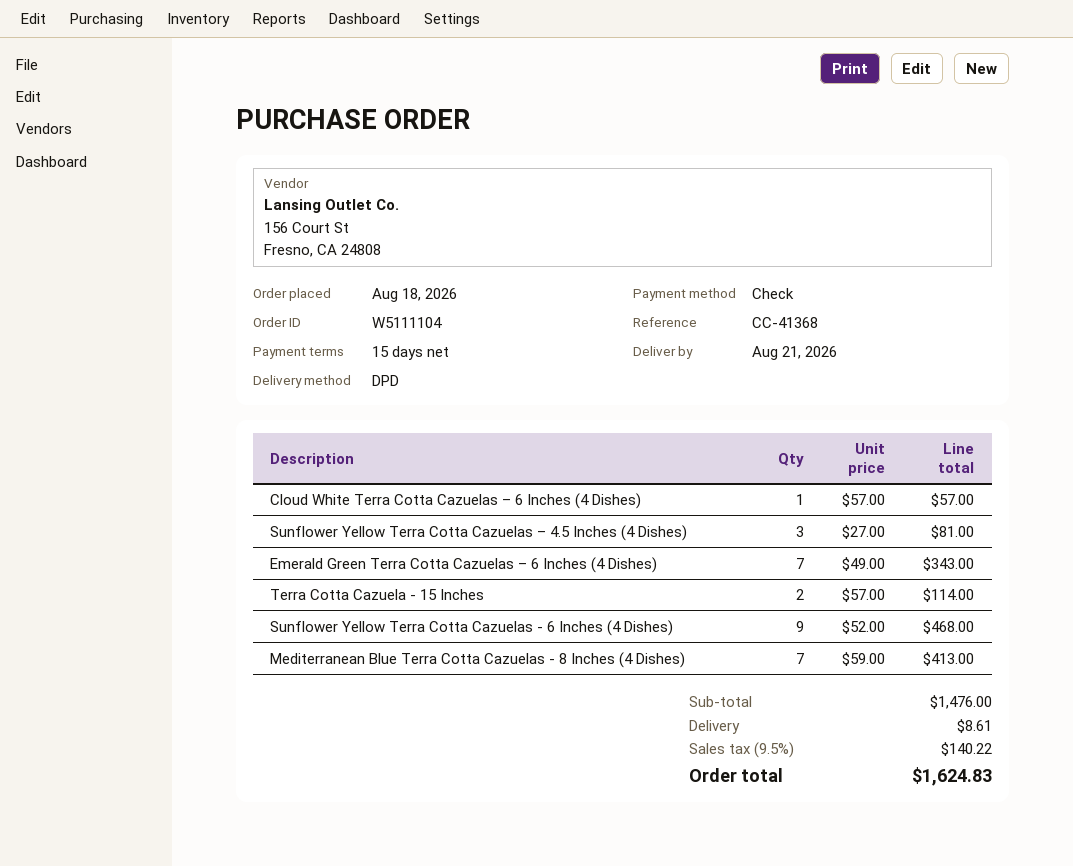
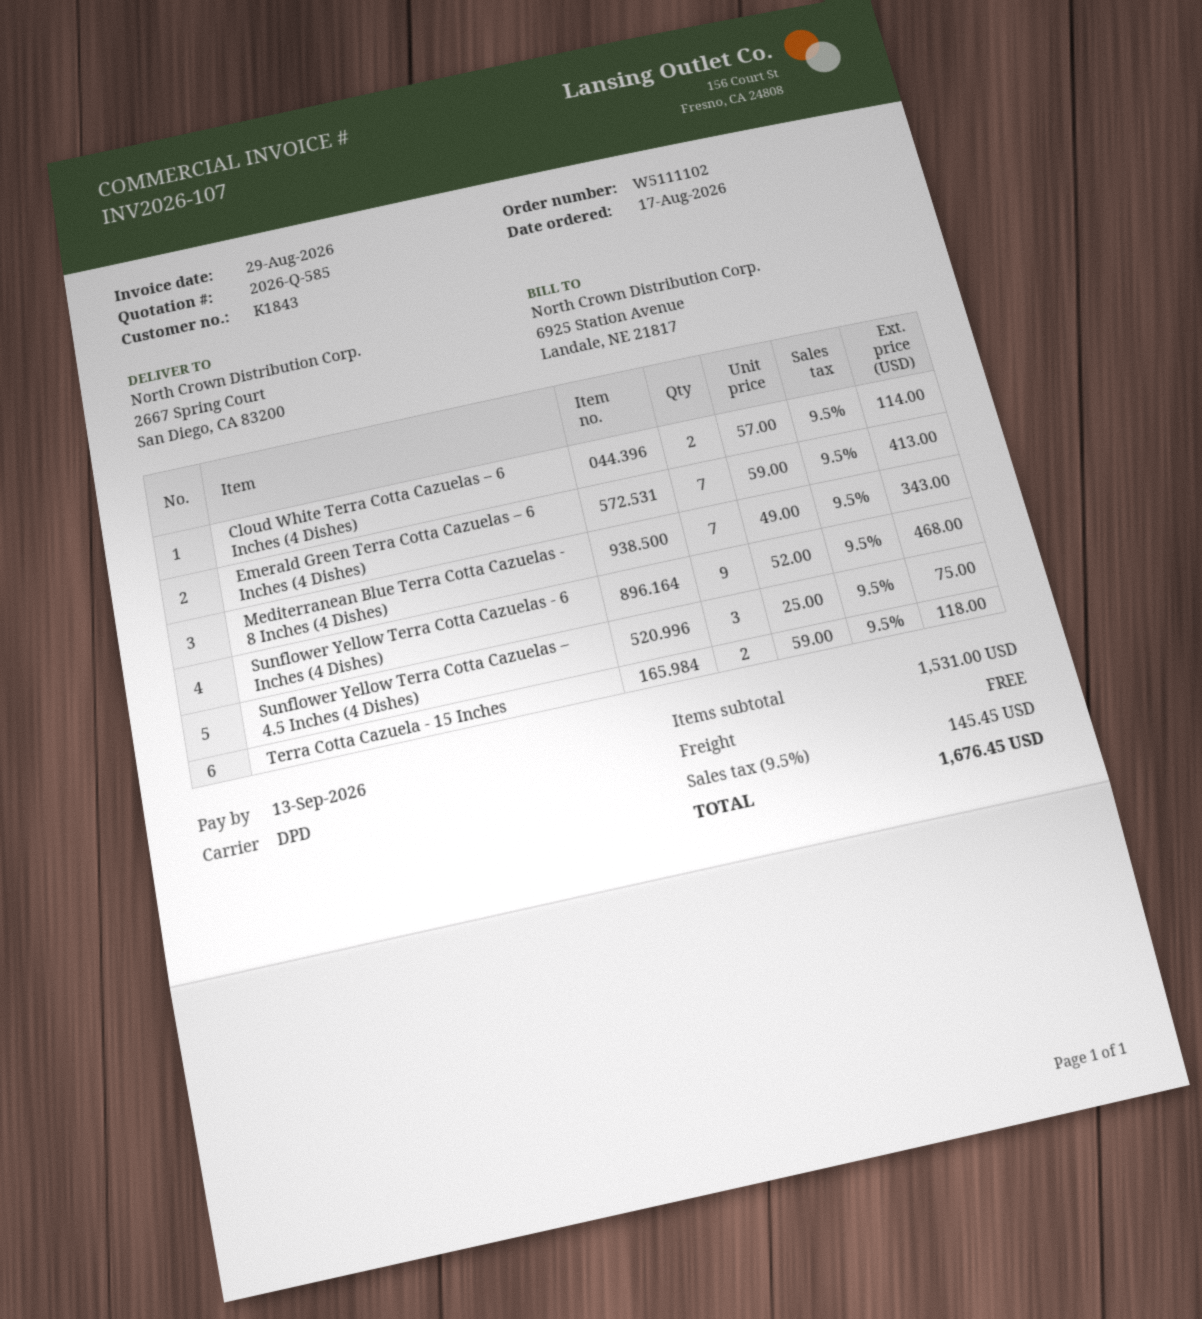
order number: W5111104 -> W5111102
order date: 2026-08-18 -> 2026-08-17
Cloud White Terra Cotta Cazuelas – 6 Inches (4 Dishes): 1 x 57.00 = 57.00 -> 2 x 57.00 = 114.00
Sunflower Yellow Terra Cotta Cazuelas – 4.5 Inches (4 Dishes): 3 x 27.00 = 81.00 -> 3 x 25.00 = 75.00
Emerald Green Terra Cotta Cazuelas – 6 Inches (4 Dishes): 7 x 49.00 = 343.00 -> 7 x 59.00 = 413.00
Terra Cotta Cazuela - 15 Inches: 2 x 57.00 = 114.00 -> 2 x 59.00 = 118.00
Mediterranean Blue Terra Cotta Cazuelas - 8 Inches (4 Dishes): 7 x 59.00 = 413.00 -> 7 x 49.00 = 343.00
subtotal: 1476.00 -> 1531.00
shipping: 8.61 -> 0.00
tax: 9.5% = 140.22 -> 9.5% = 145.45
total: 1624.83 -> 1676.45

